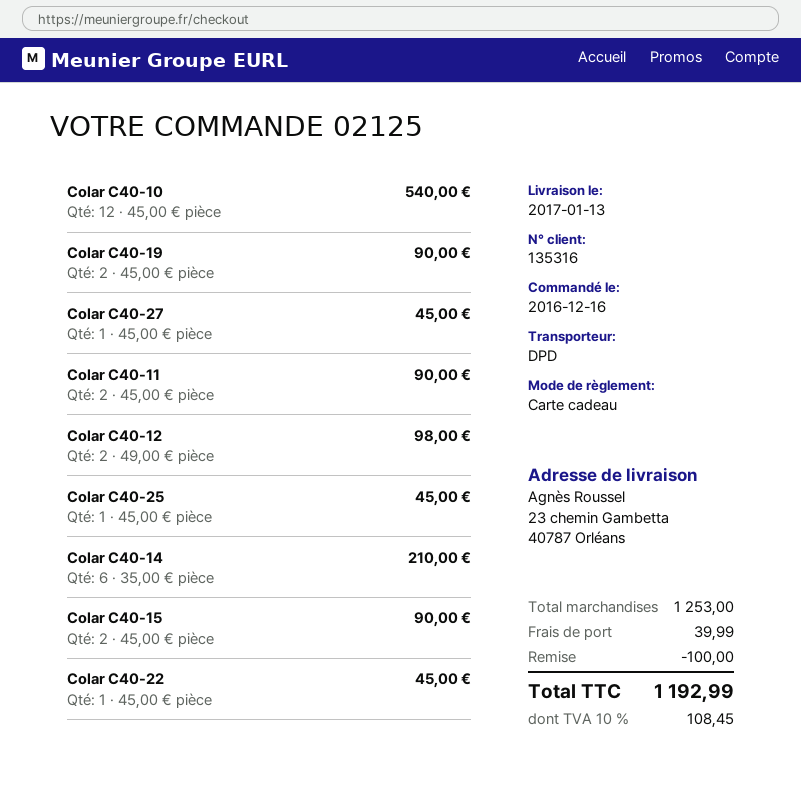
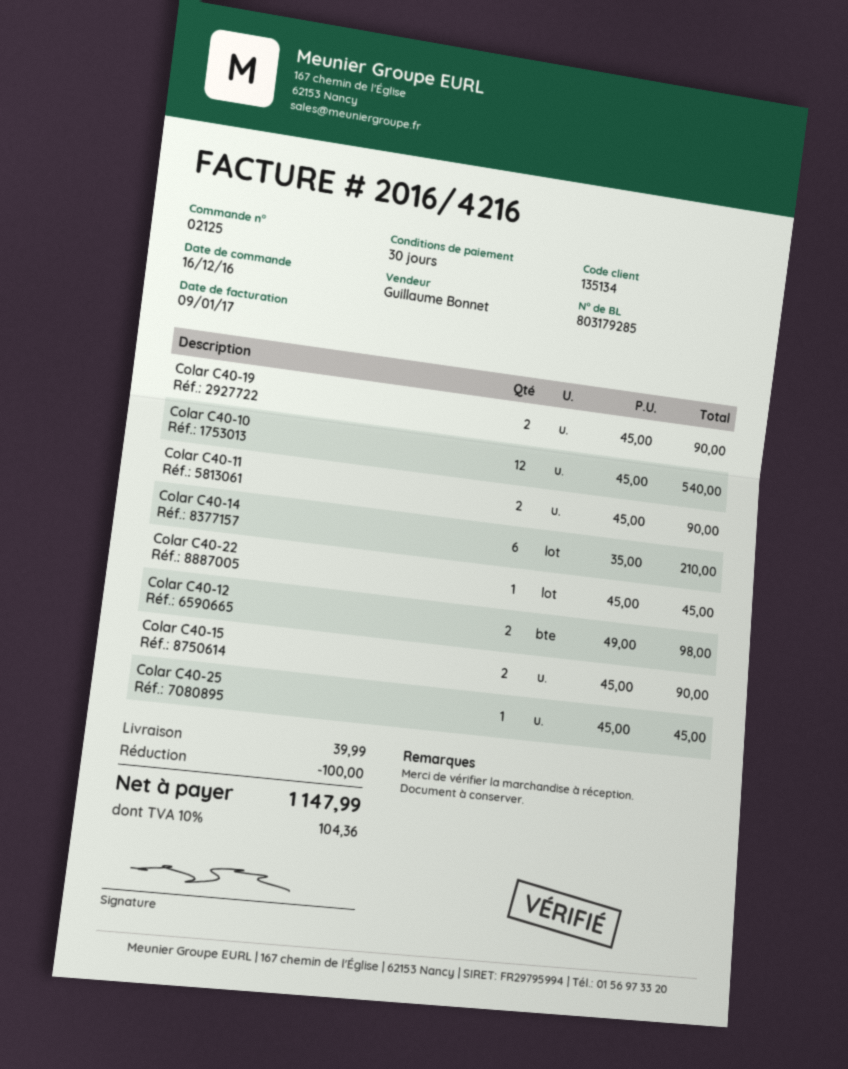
customer number: 135316 -> 135134
Colar C40-27: 1 x 45.00 = 45.00 -> none
tax: 10% = 108.45 -> 10% = 104.36
total: 1192.99 -> 1147.99

